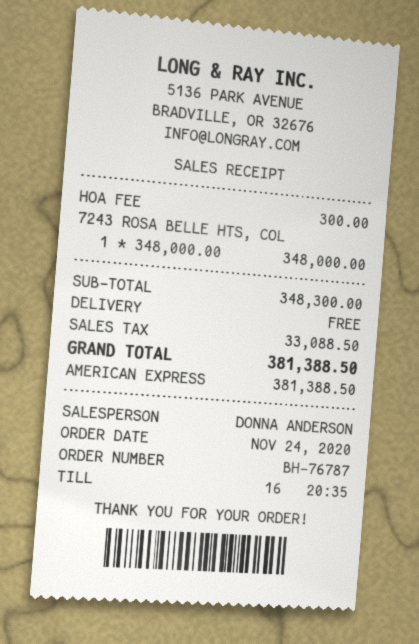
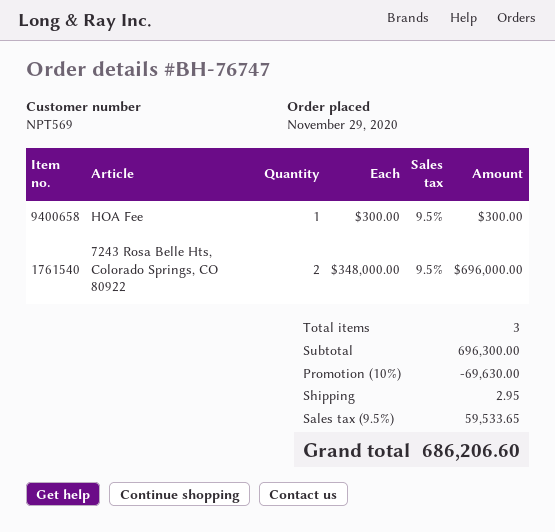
order number: BH-76787 -> BH-76747
order date: 2020-11-24 -> 2020-11-29
7243 ROSA BELLE HTS, COL: 1 x 348000.00 = 348000.00 -> 2 x 348000.00 = 696000.00
subtotal: 348300.00 -> 696300.00
discount: none -> 10% = 69630.00
shipping: 0.00 -> 2.95
tax: 33088.50 -> 59533.65
total: 381388.50 -> 686206.60

